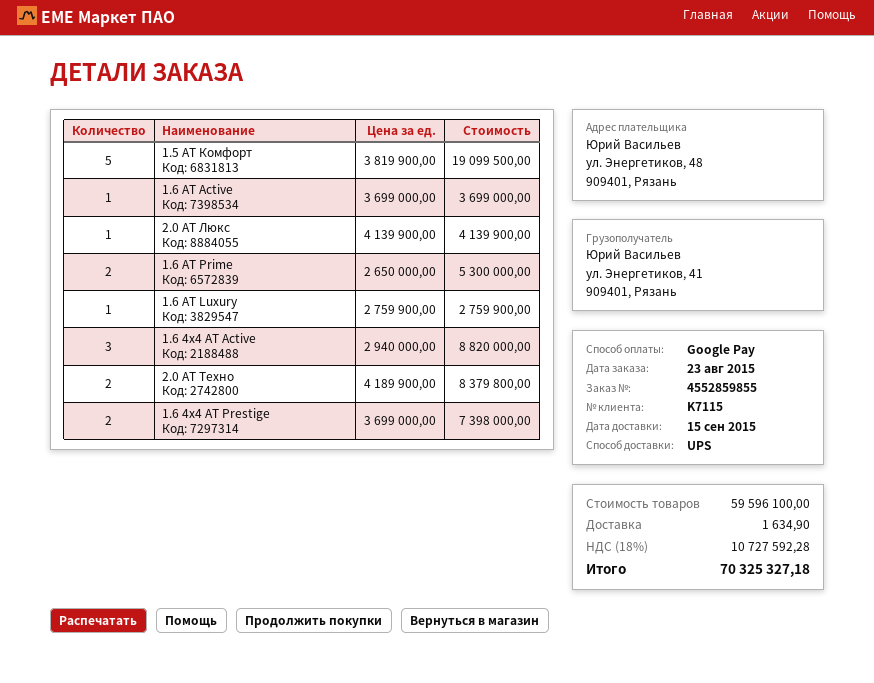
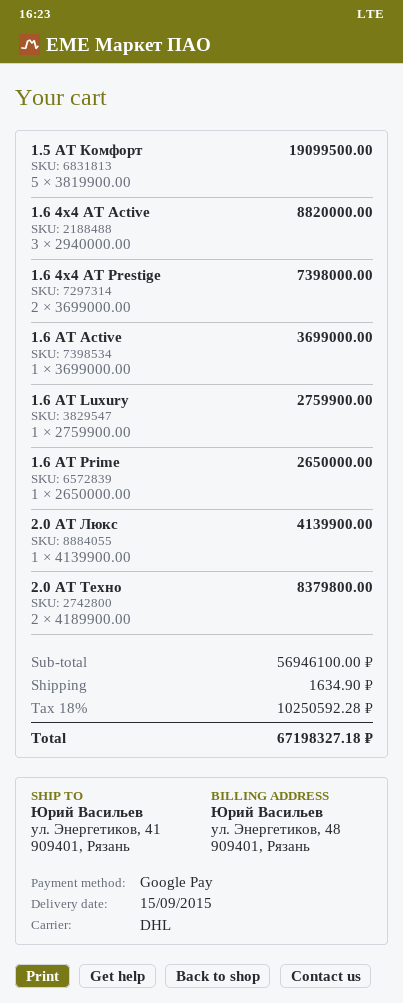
shipping method: UPS -> DHL
1.6 AT Prime: 2 x 2650000.00 = 5300000.00 -> 1 x 2650000.00 = 2650000.00
subtotal: 59596100.00 -> 56946100.00
tax: 18% = 10727592.28 -> 18% = 10250592.28
total: 70325327.18 -> 67198327.18

